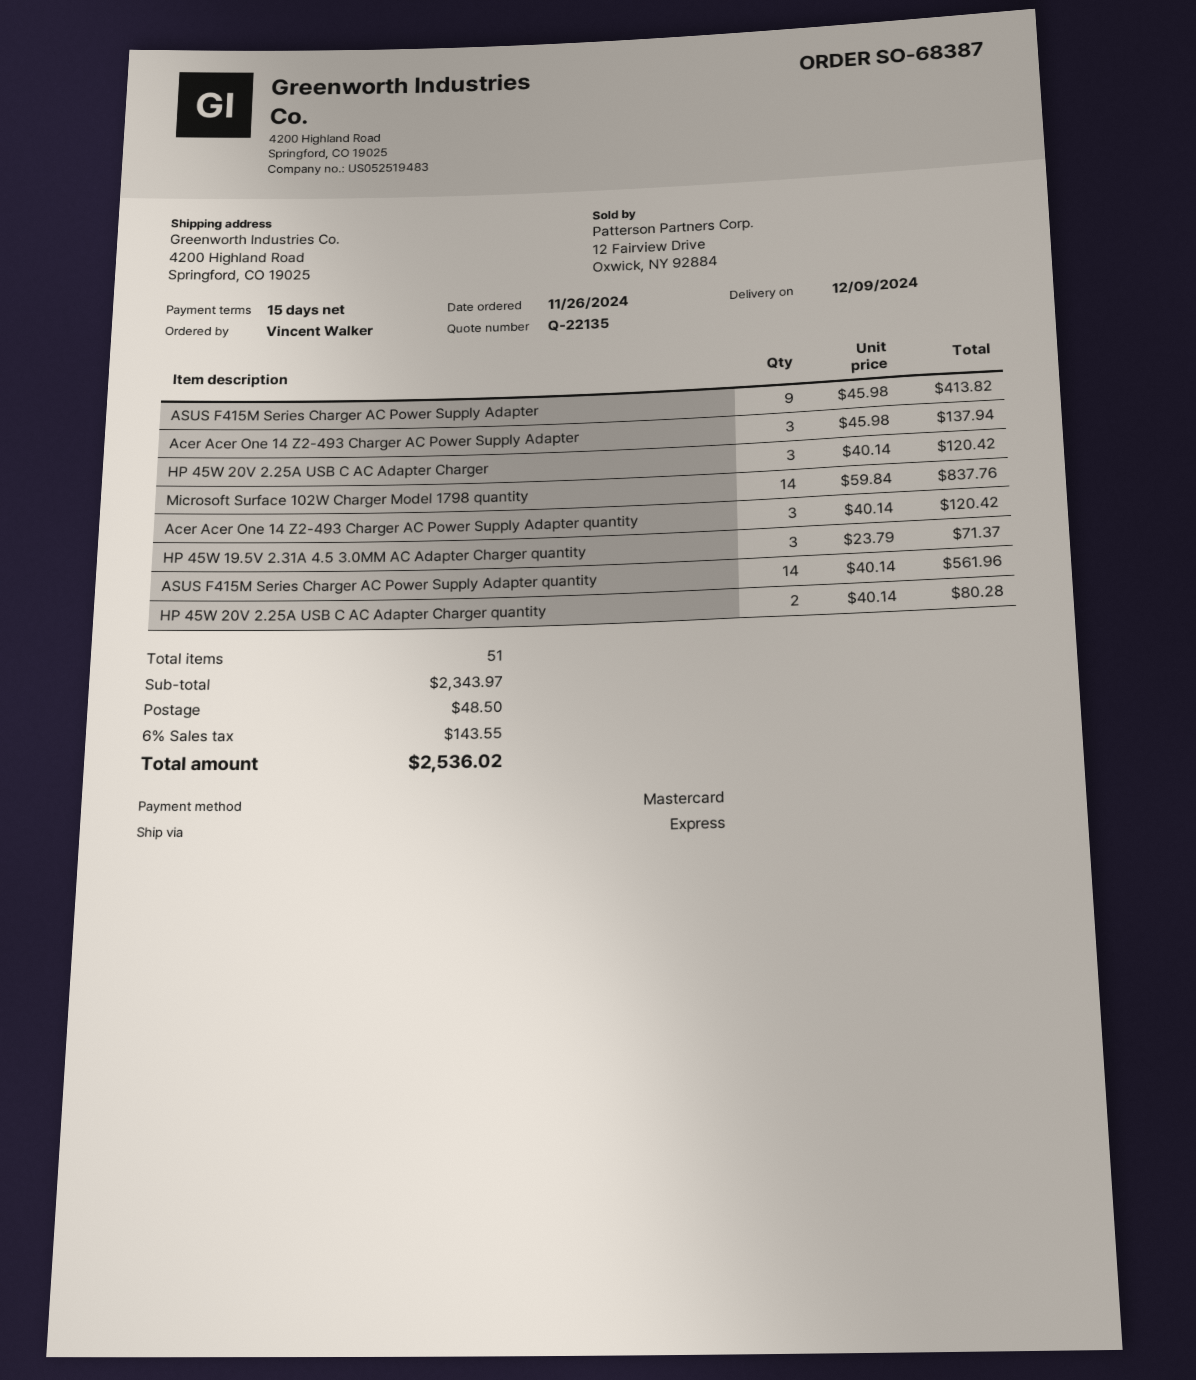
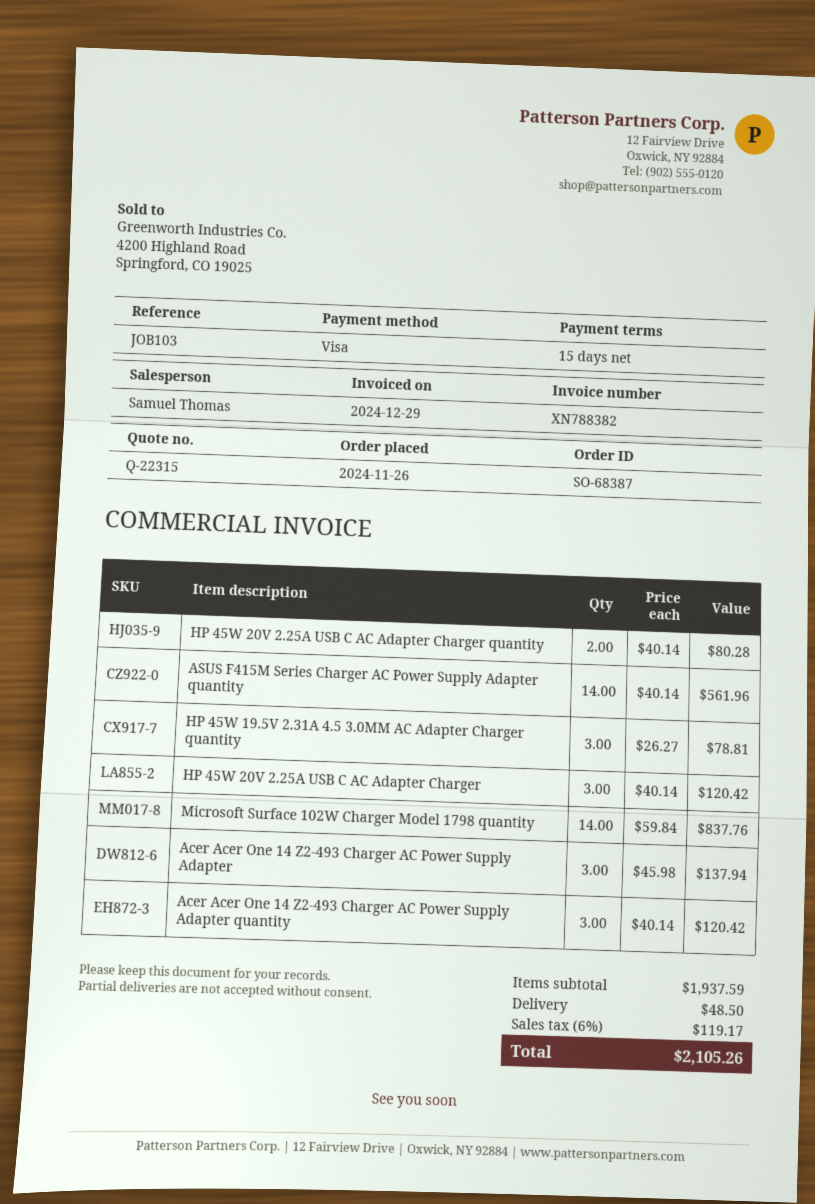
quote number: Q-22135 -> Q-22315
payment method: Mastercard -> Visa
ASUS F415M Series Charger AC Power Supply Adapter: 9 x 45.98 = 413.82 -> none
HP 45W 19.5V 2.31A 4.5 3.0MM AC Adapter Charger quantity: 3 x 23.79 = 71.37 -> 3 x 26.27 = 78.81
subtotal: 2343.97 -> 1937.59
tax: 6% = 143.55 -> 6% = 119.17
total: 2536.02 -> 2105.26

